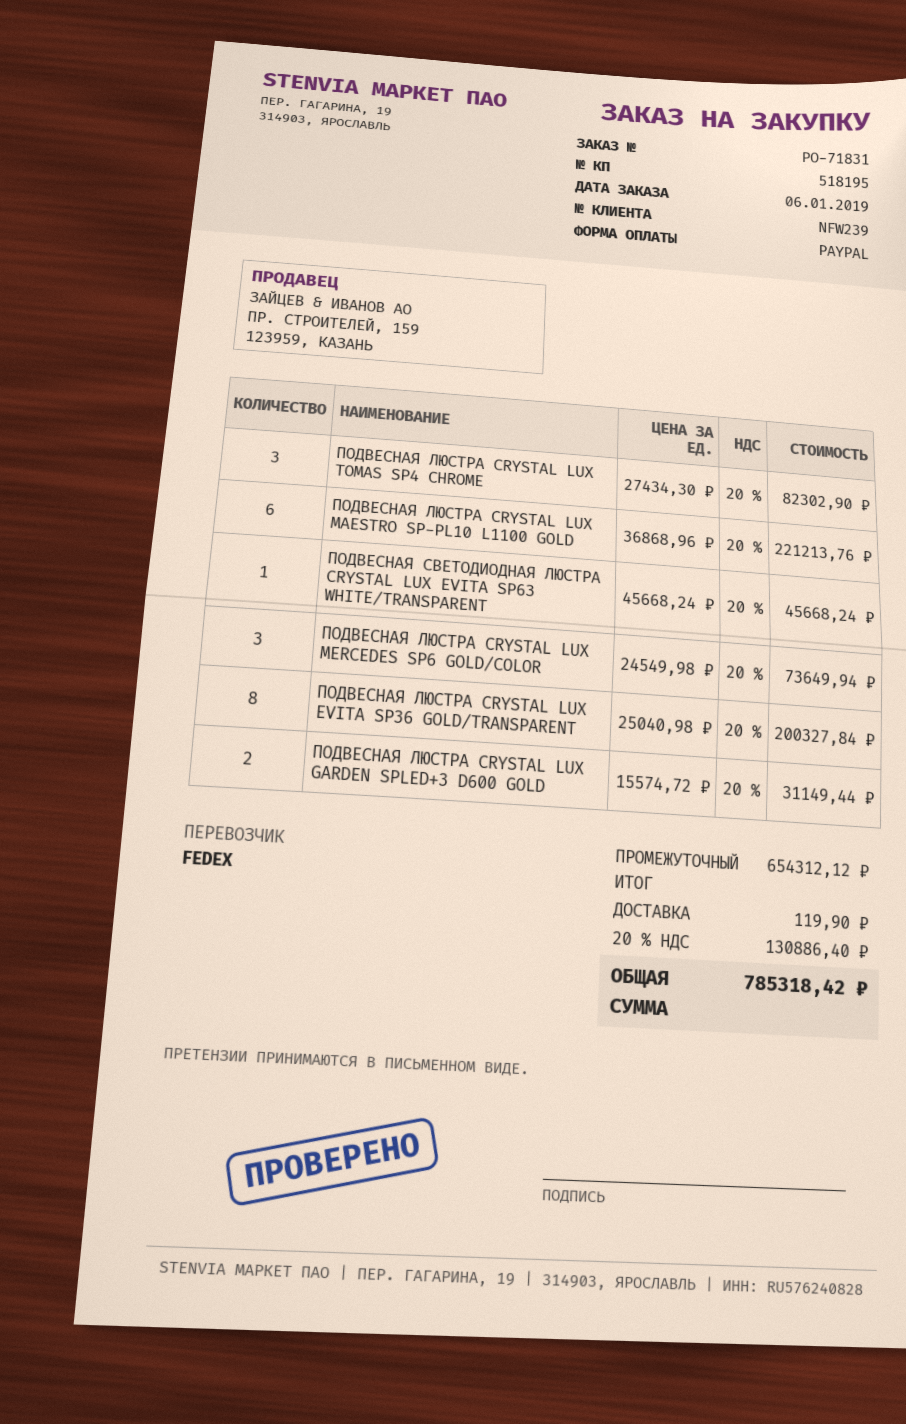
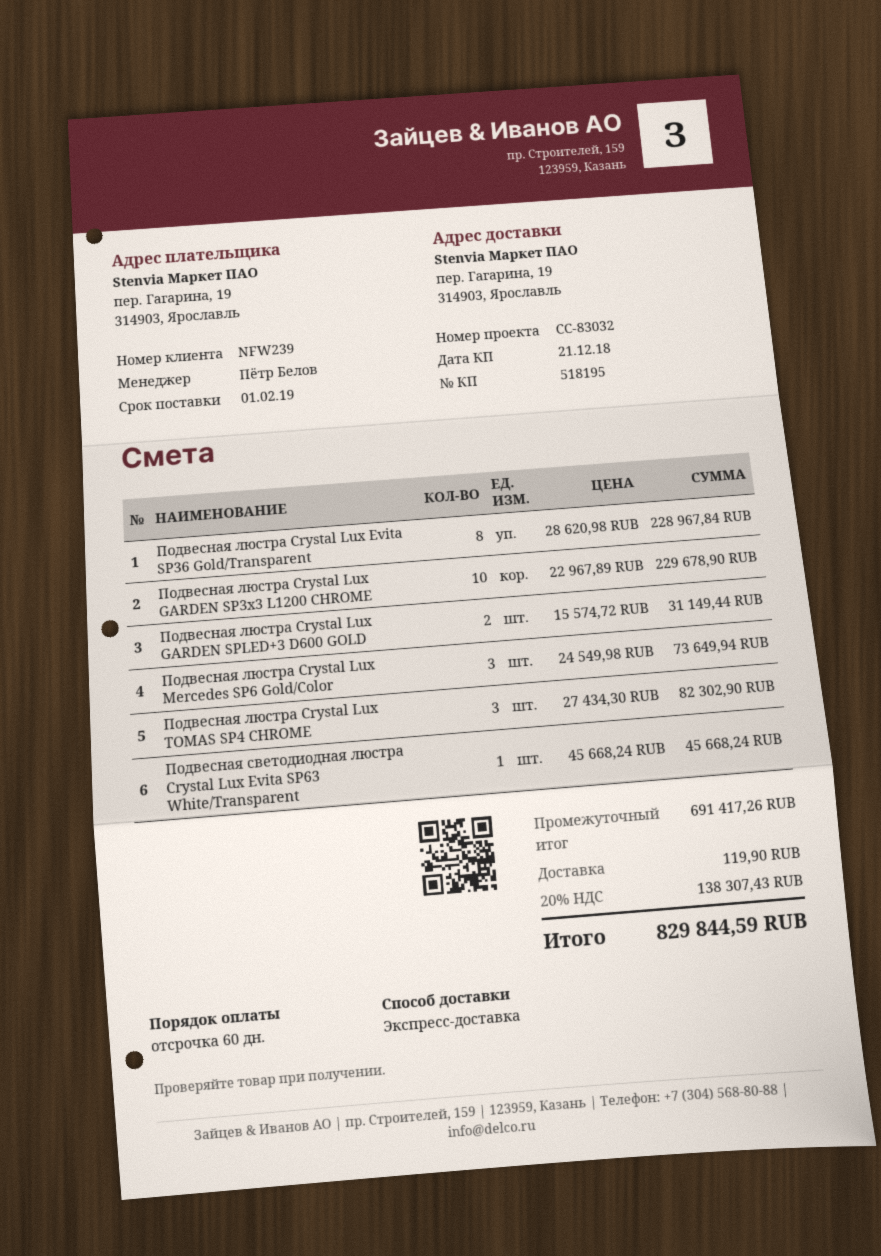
shipping method: FedEx -> express
ПОДВЕСНАЯ ЛЮСТРА CRYSTAL LUX MAESTRO SP-PL10 L1100 GOLD: 6 x 36868.96 = 221213.76 -> none
ПОДВЕСНАЯ ЛЮСТРА CRYSTAL LUX EVITA SP36 GOLD/TRANSPARENT: 8 x 25040.98 = 200327.84 -> 8 x 28620.98 = 228967.84
Подвесная люстра Crystal Lux GARDEN SP3х3 L1200 CHROME: none -> 10 x 22967.89 = 229678.90
subtotal: 654312.12 -> 691417.26
tax: 20% = 130886.40 -> 20% = 138307.43
total: 785318.42 -> 829844.59

